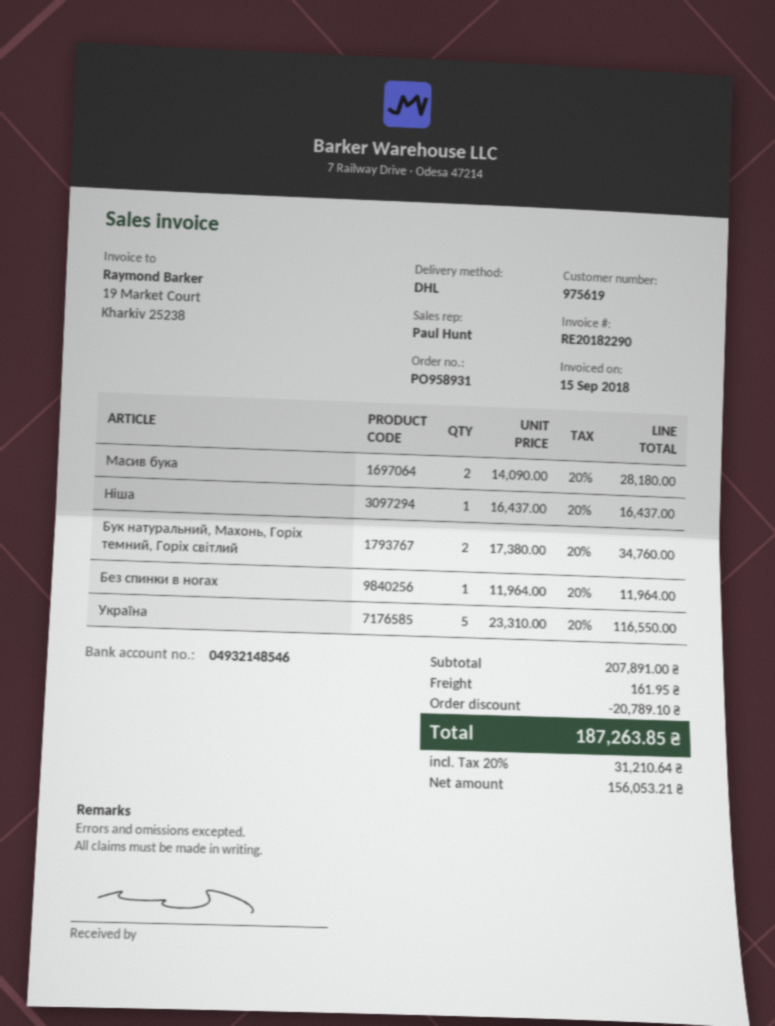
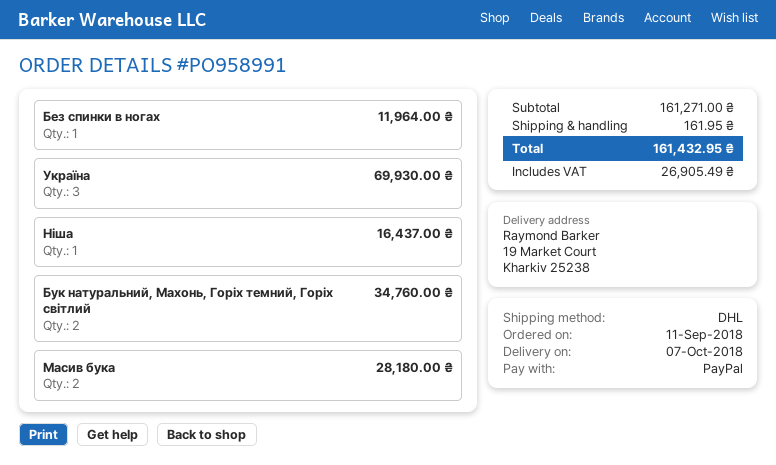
order number: PO958931 -> PO958991
Україна: 5 for 116550.00 -> 3 for 69930.00
subtotal: 207891.00 -> 161271.00
discount: 20789.10 -> none
tax: 31210.64 -> 26905.49
total: 187263.85 -> 161432.95

